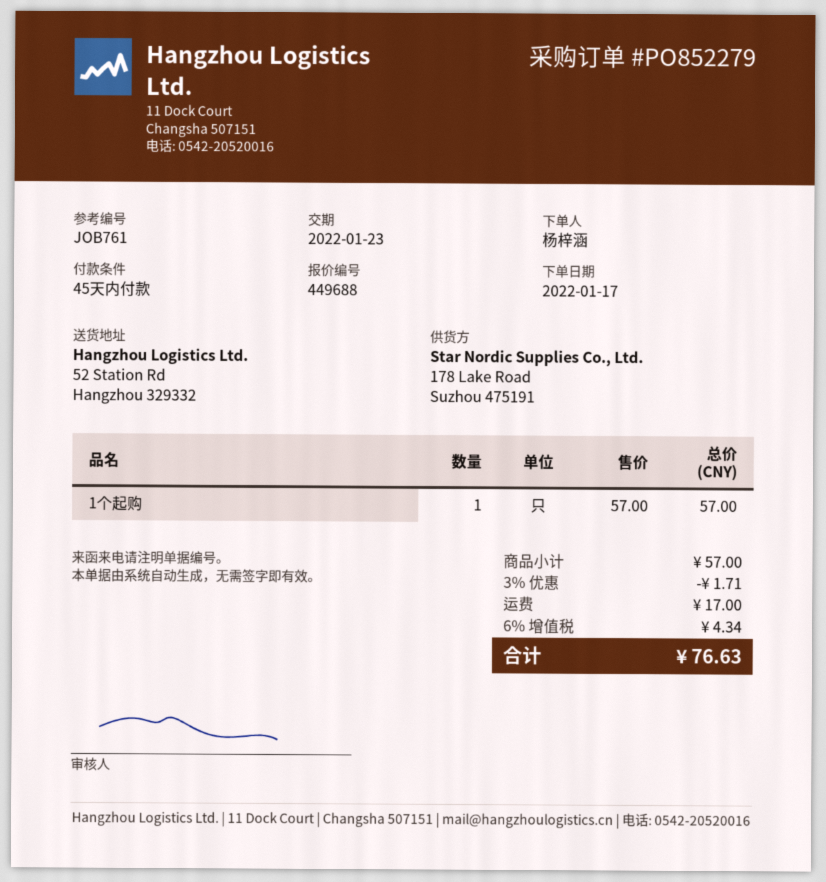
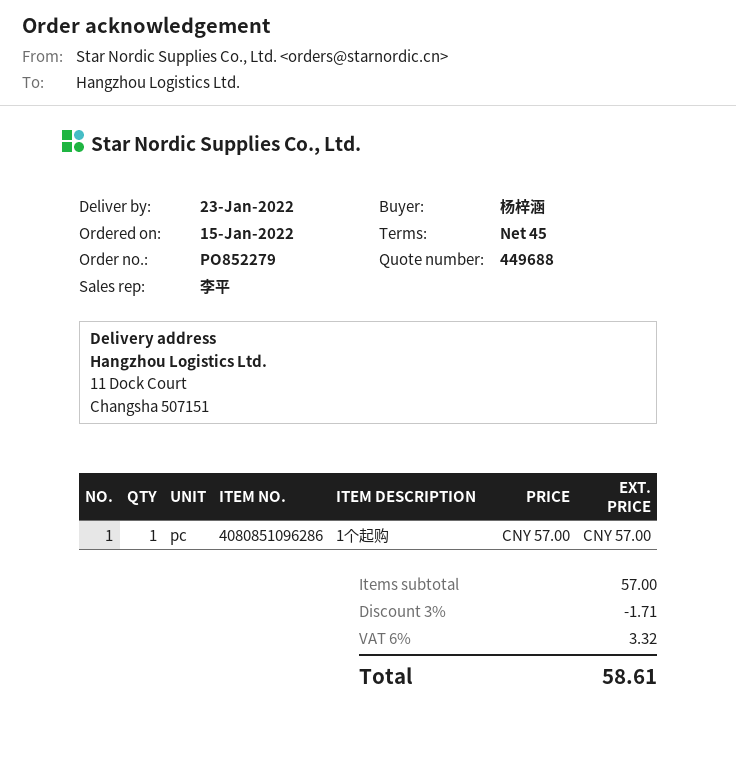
order date: 2022-01-17 -> 2022-01-15
ship to: 52 Station Rd, Hangzhou 329332 -> 11 Dock Court, Changsha 507151
shipping: 17.00 -> none
tax: 6% = 4.34 -> 6% = 3.32
total: 76.63 -> 58.61

